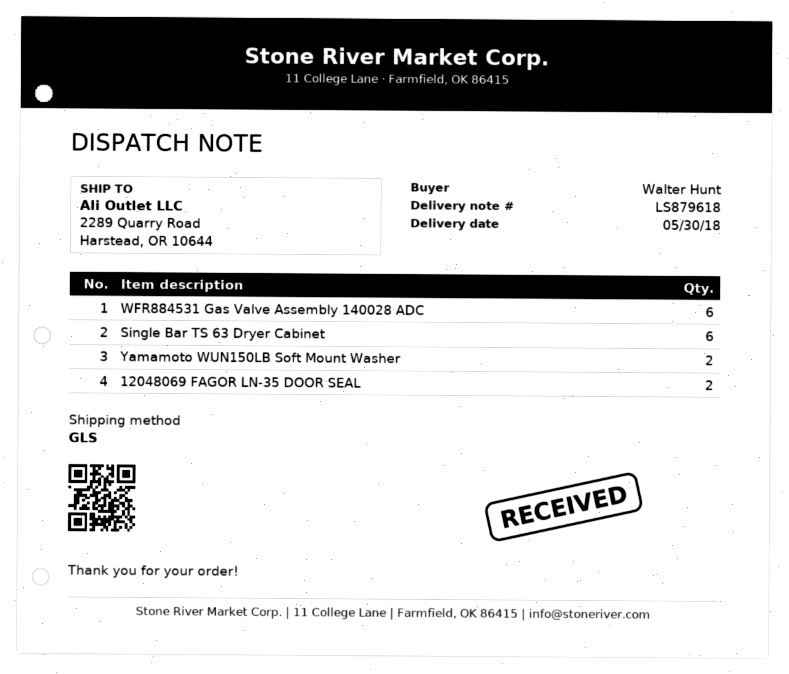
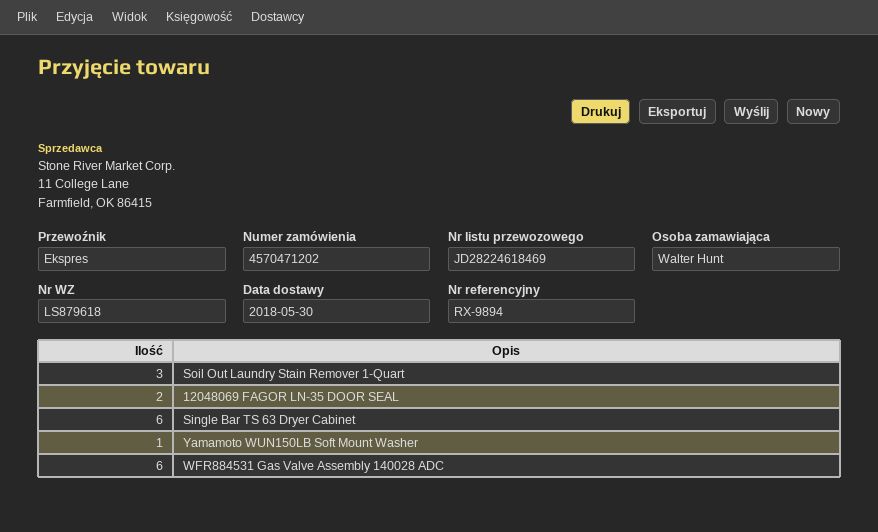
shipping method: GLS -> express
Yamamoto WUN150LB Soft Mount Washer: 2 -> 1
Soil Out Laundry Stain Remover 1-Quart: none -> 3

